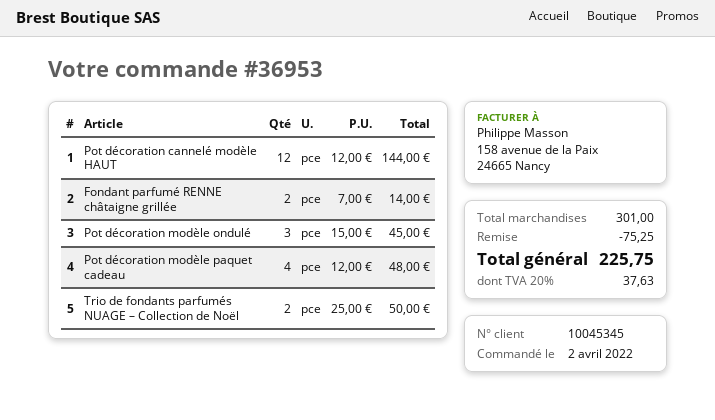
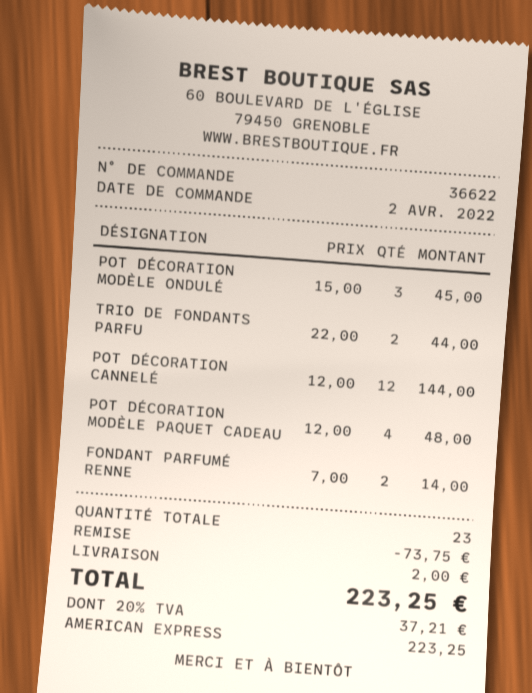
order number: 36953 -> 36622
Trio de fondants parfumés NUAGE – Collection de Noël: 2 x 25.00 = 50.00 -> 2 x 22.00 = 44.00
discount: 75.25 -> 73.75
shipping: none -> 2.00
tax: 20% = 37.63 -> 20% = 37.21
total: 225.75 -> 223.25

